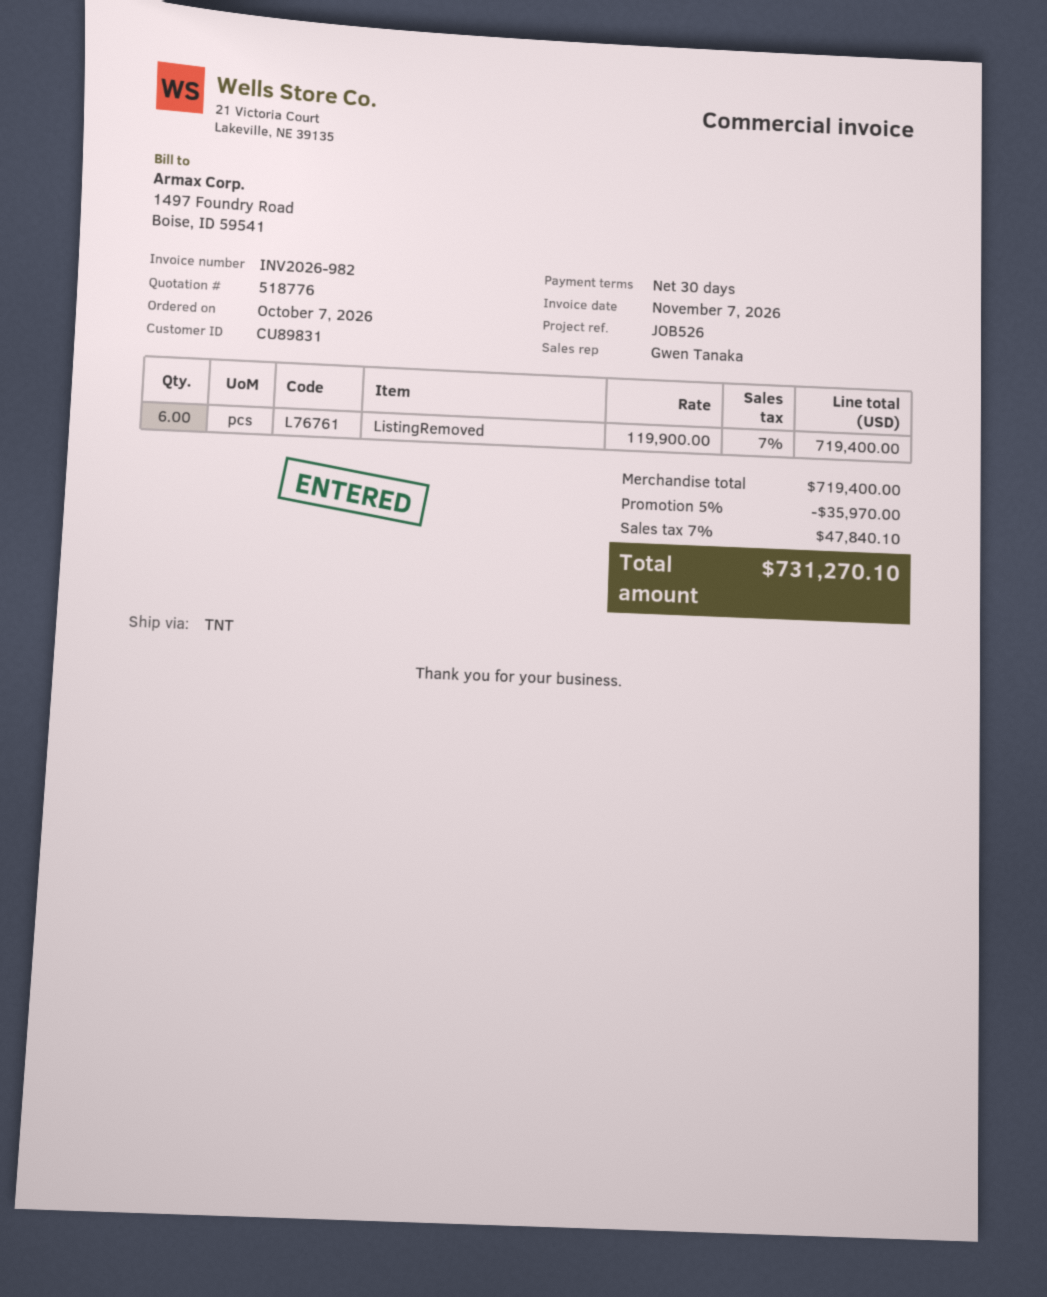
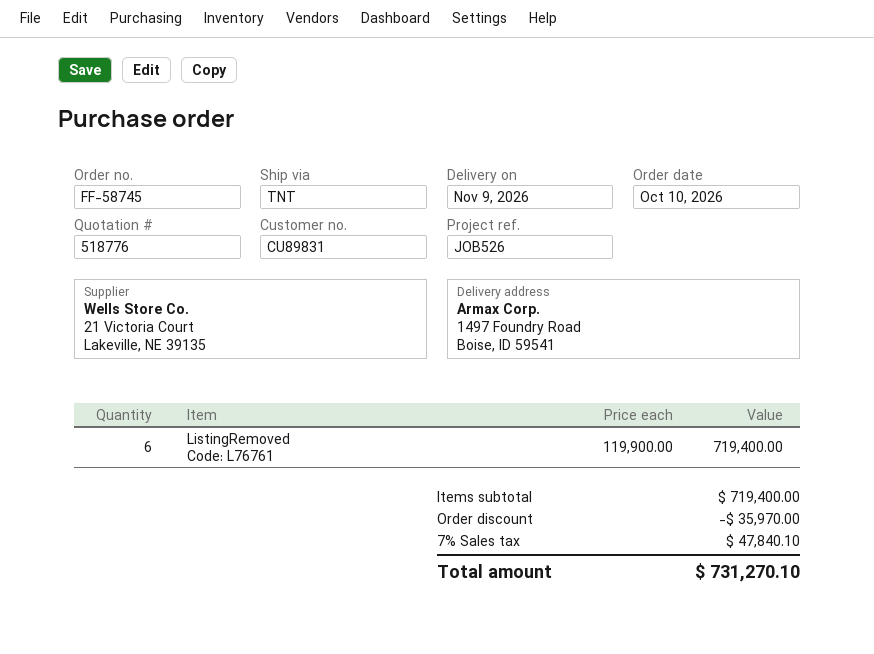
order date: 2026-10-07 -> 2026-10-10

